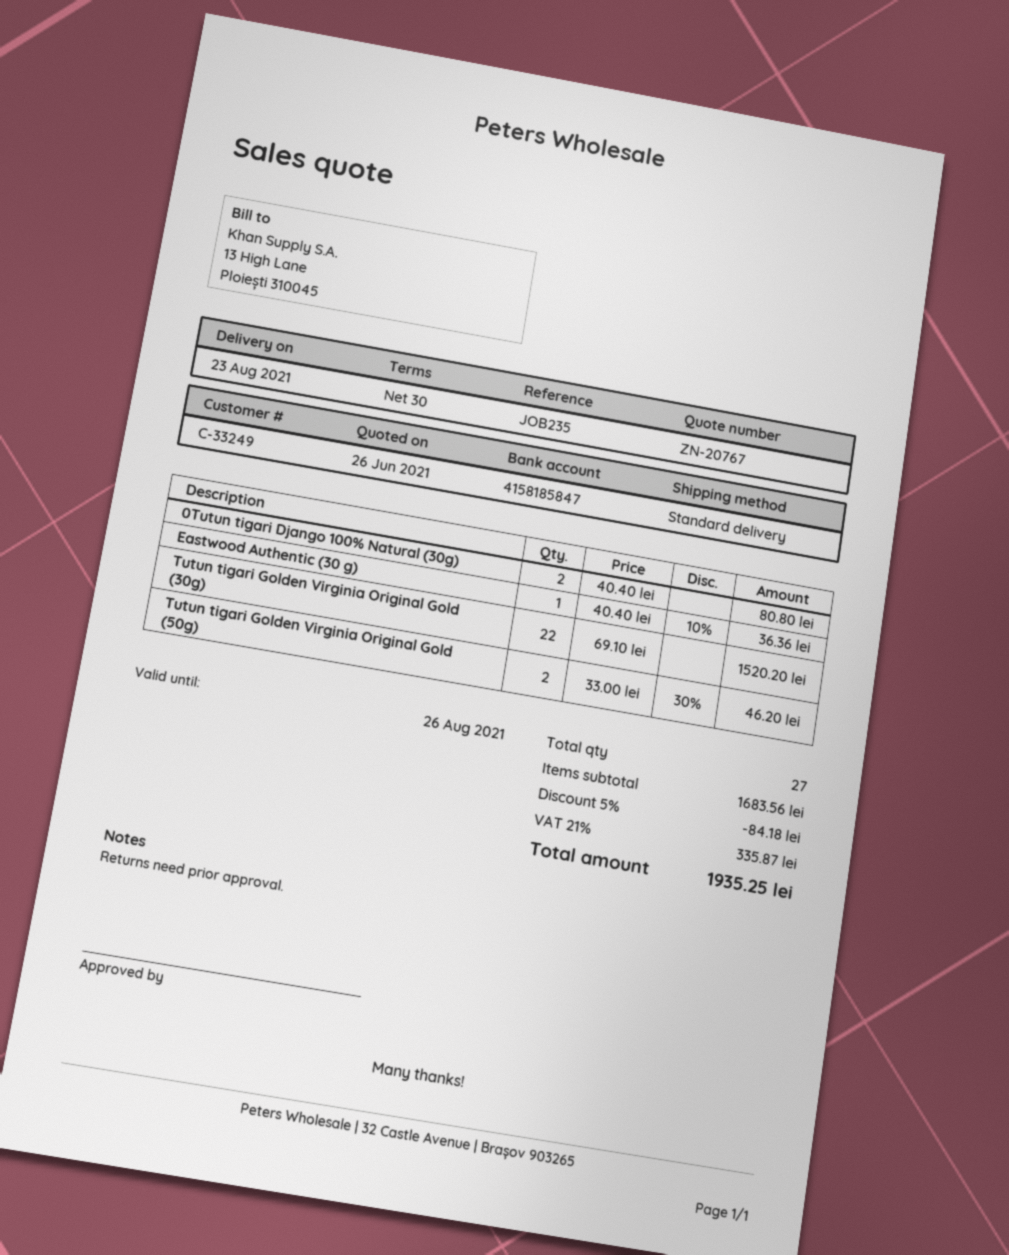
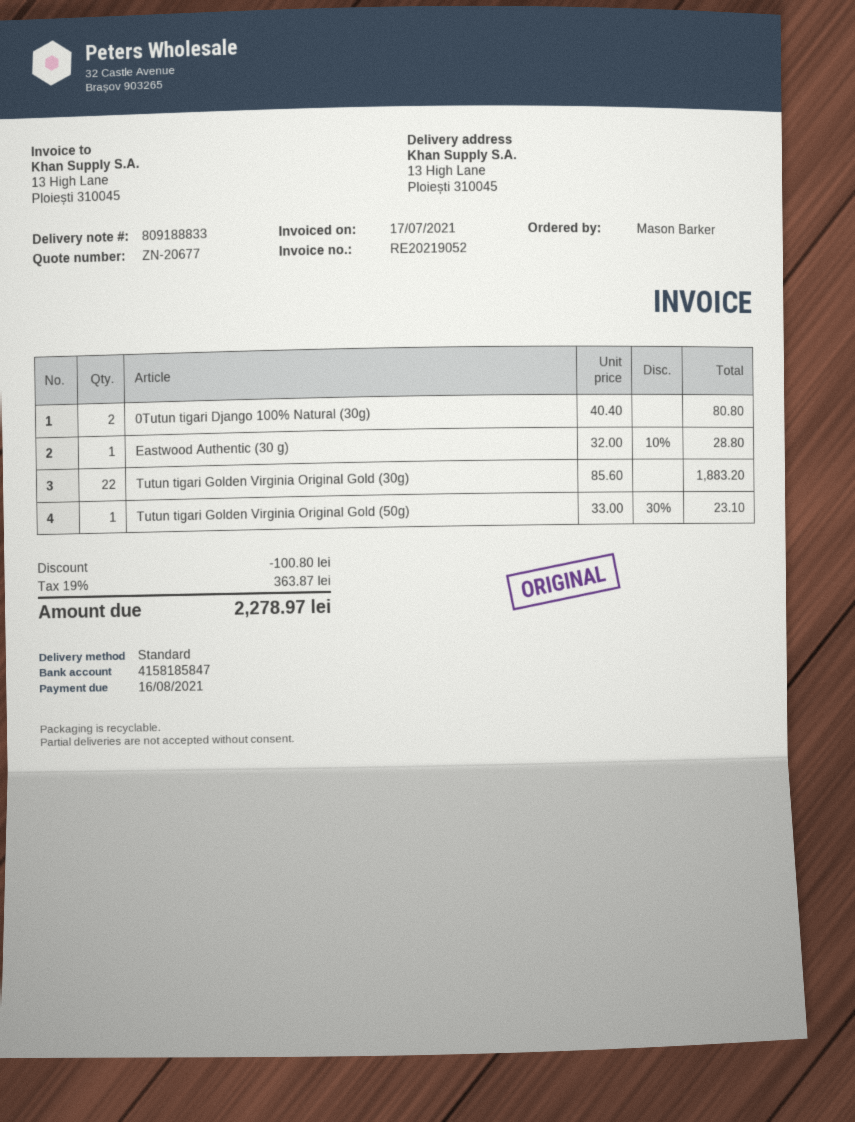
quote number: ZN-20767 -> ZN-20677
Eastwood Authentic (30 g): 1 x 40.40 - 10% = 36.36 -> 1 x 32.00 - 10% = 28.80
Tutun tigari Golden Virginia Original Gold (30g): 22 x 69.10 = 1520.20 -> 22 x 85.60 = 1883.20
Tutun tigari Golden Virginia Original Gold (50g): 2 x 33.00 - 30% = 46.20 -> 1 x 33.00 - 30% = 23.10
discount: 84.18 -> 100.80
tax: 21% = 335.87 -> 19% = 363.87
total: 1935.25 -> 2278.97

